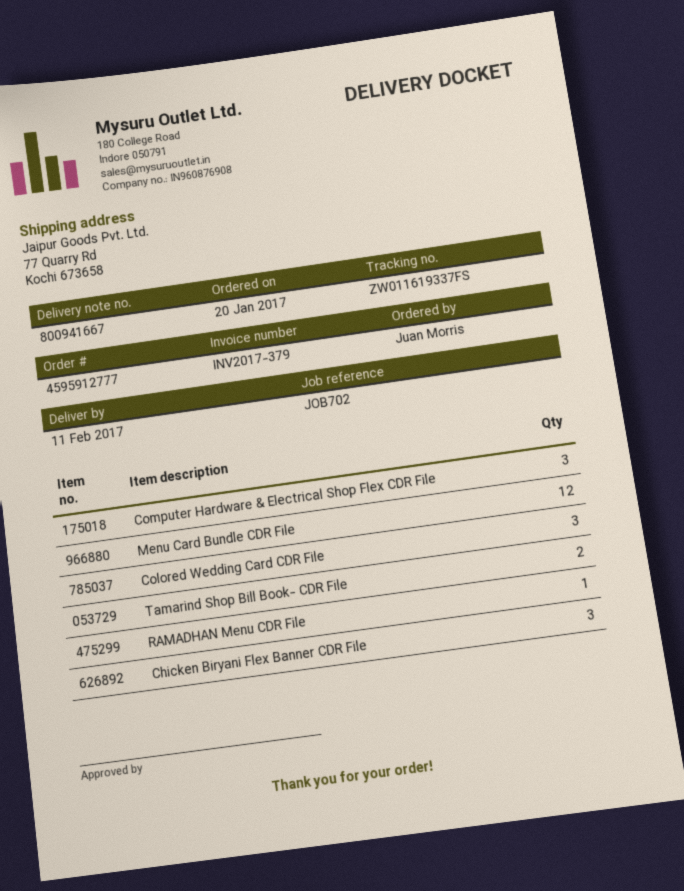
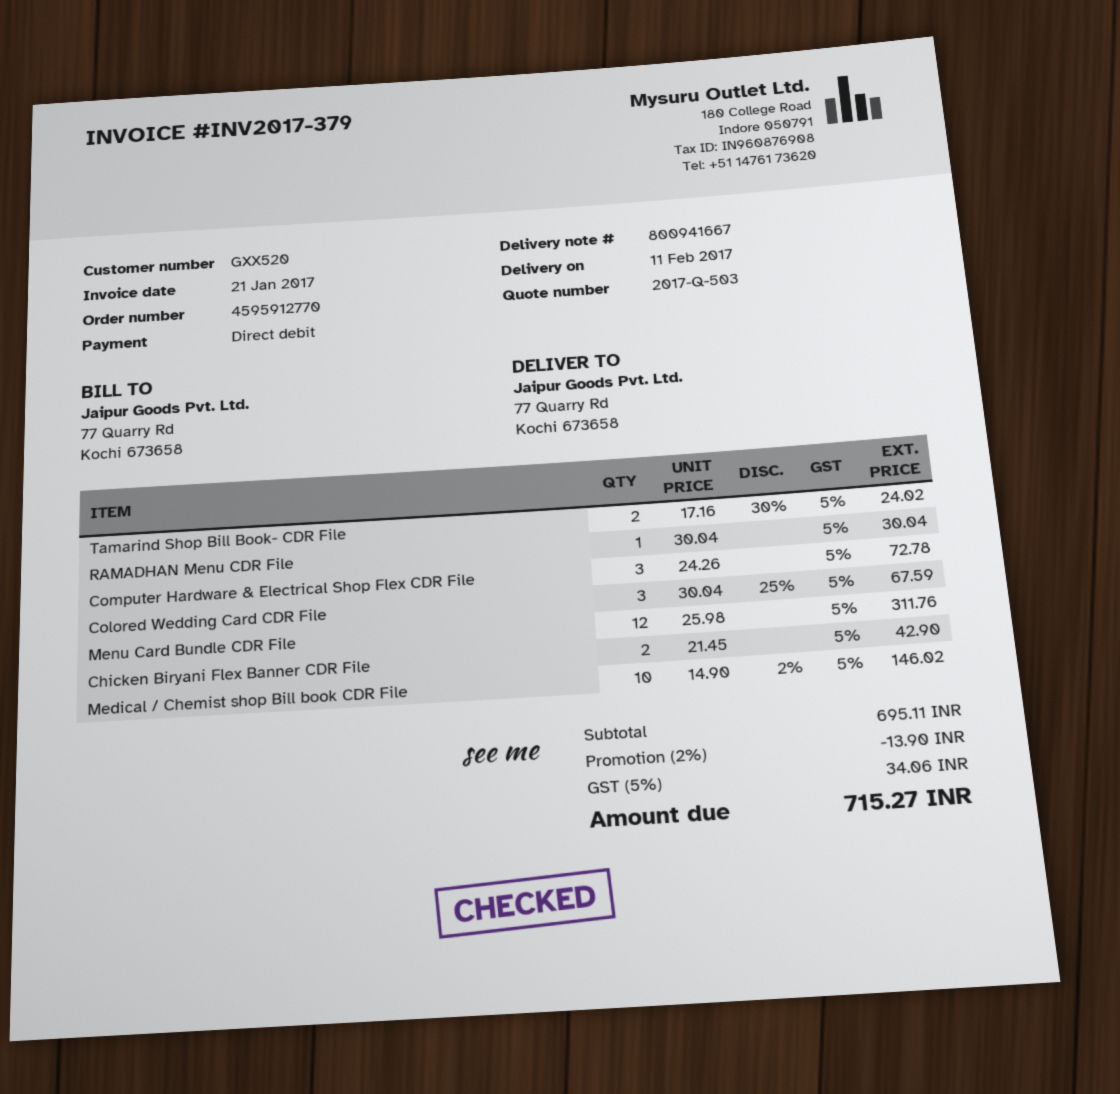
order number: 4595912777 -> 4595912770
Chicken Biryani Flex Banner CDR File: 3 -> 2
Medical / Chemist shop Bill book CDR File: none -> 10

